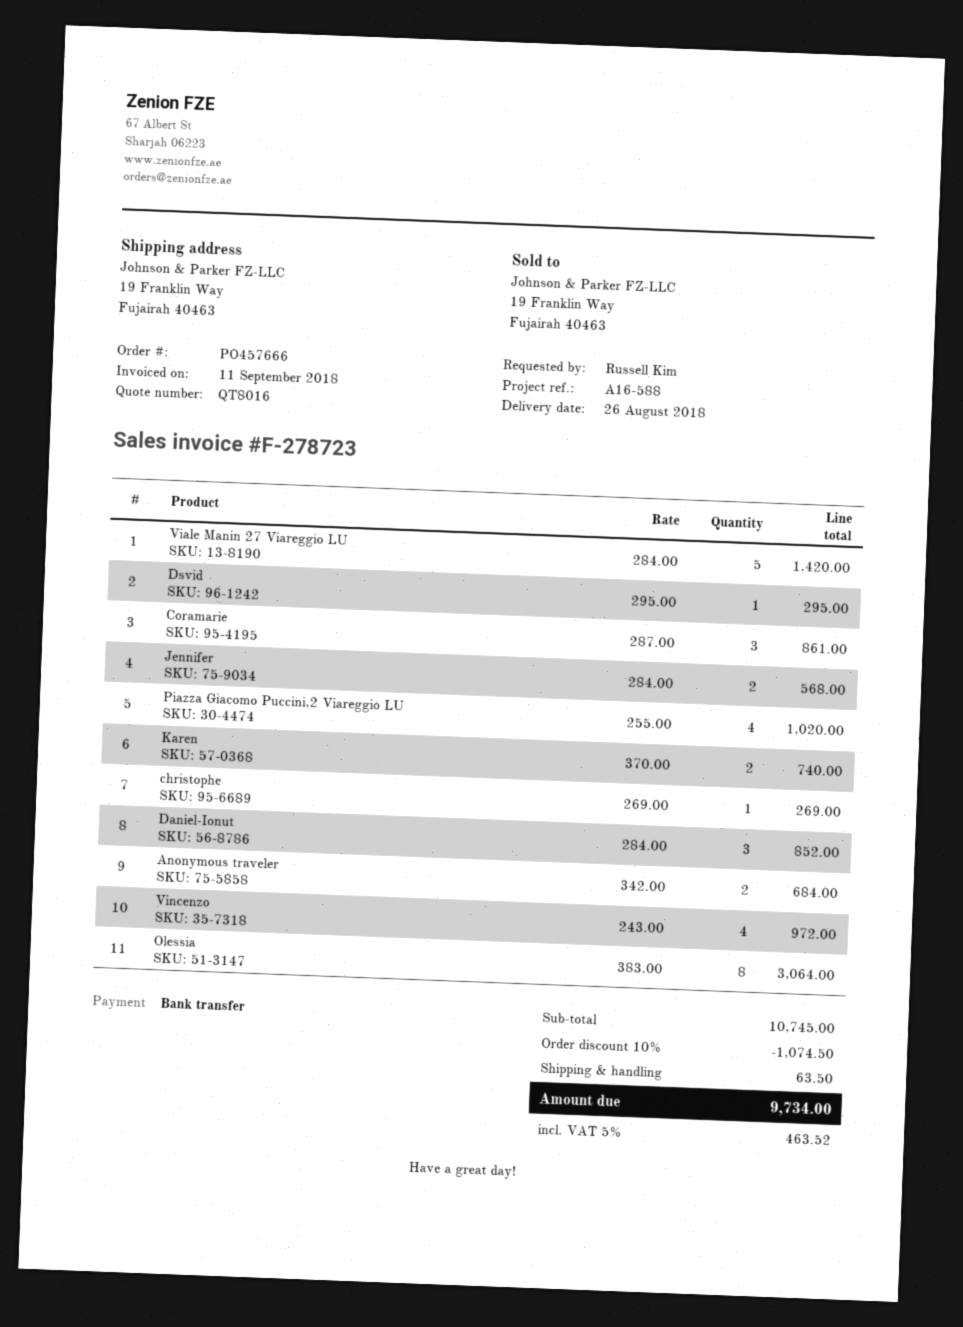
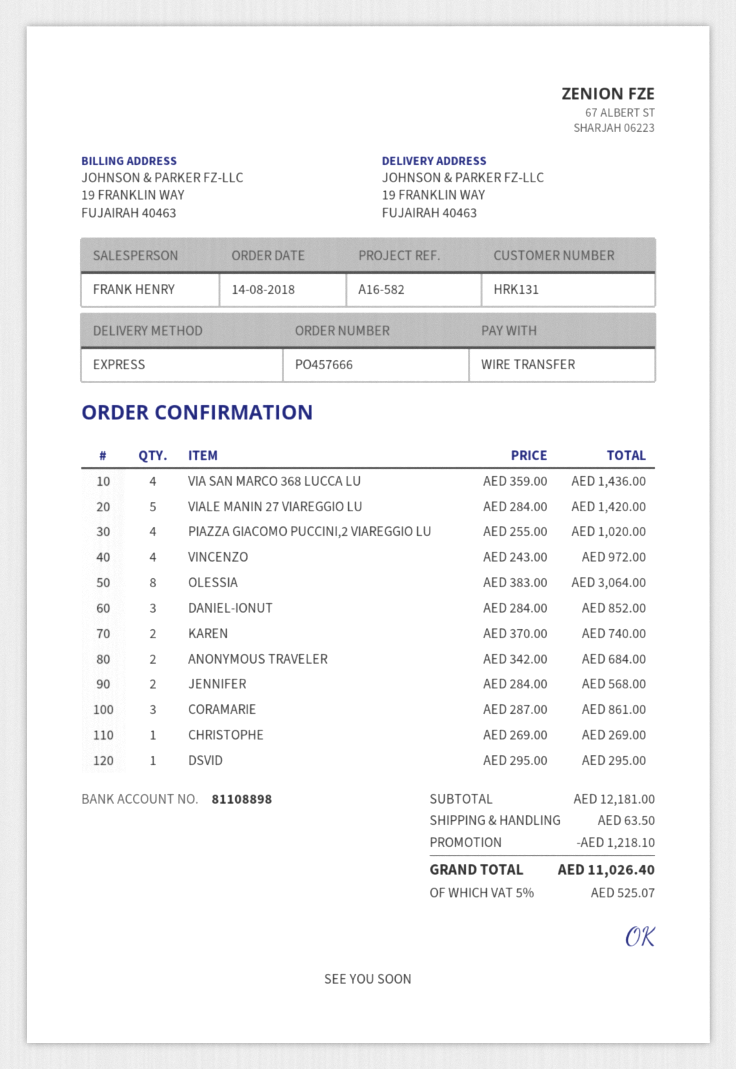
reference: A16-588 -> A16-582
VIA SAN MARCO 368 LUCCA LU: none -> 4 x 359.00 = 1436.00
subtotal: 10745.00 -> 12181.00
discount: 1074.50 -> 1218.10
tax: 5% = 463.52 -> 5% = 525.07
total: 9734.00 -> 11026.40

